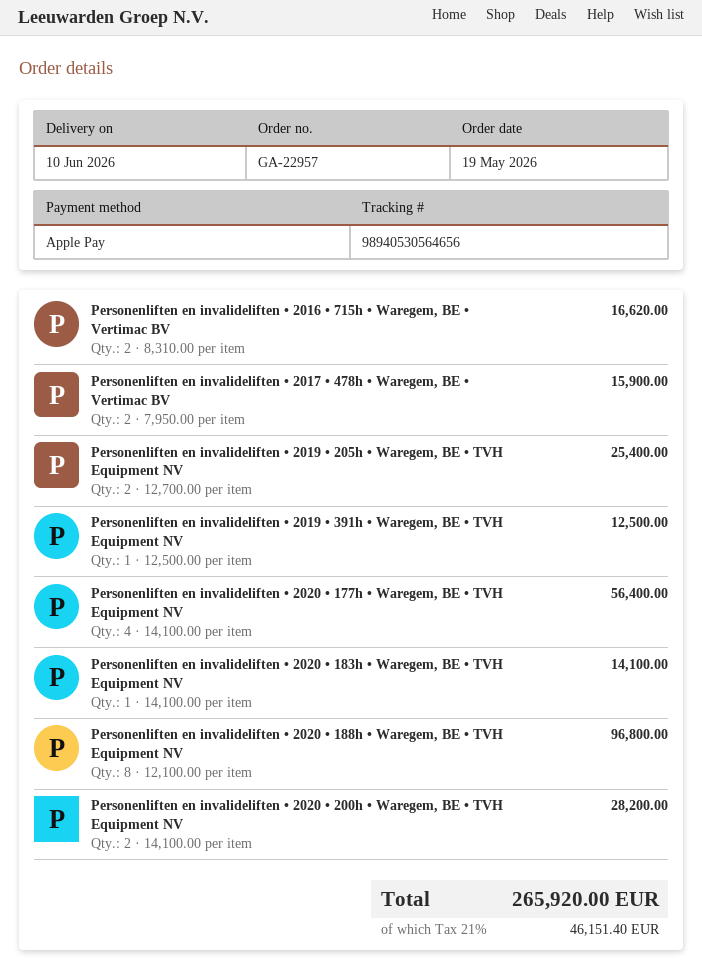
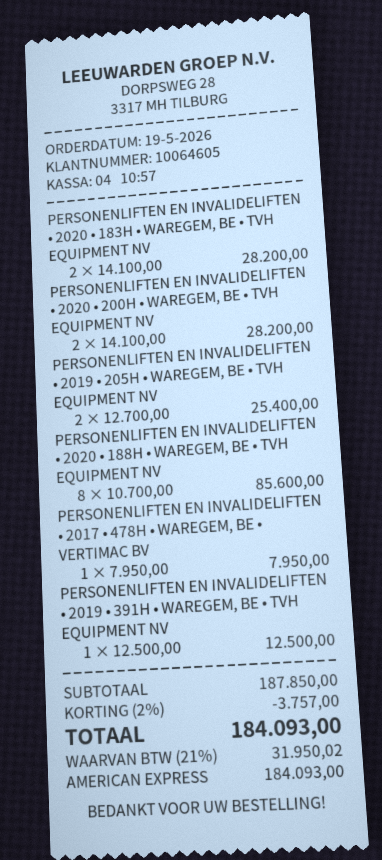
payment method: Apple Pay -> American Express
Personenliften en invalideliften • 2016 • 715h • Waregem, BE • Vertimac BV: 2 x 8310.00 = 16620.00 -> none
Personenliften en invalideliften • 2017 • 478h • Waregem, BE • Vertimac BV: 2 x 7950.00 = 15900.00 -> 1 x 7950.00 = 7950.00
Personenliften en invalideliften • 2020 • 177h • Waregem, BE • TVH Equipment NV: 4 x 14100.00 = 56400.00 -> none
Personenliften en invalideliften • 2020 • 183h • Waregem, BE • TVH Equipment NV: 1 x 14100.00 = 14100.00 -> 2 x 14100.00 = 28200.00
Personenliften en invalideliften • 2020 • 188h • Waregem, BE • TVH Equipment NV: 8 x 12100.00 = 96800.00 -> 8 x 10700.00 = 85600.00
discount: none -> 2% = 3757.00
tax: 21% = 46151.40 -> 21% = 31950.02
total: 265920.00 -> 184093.00

